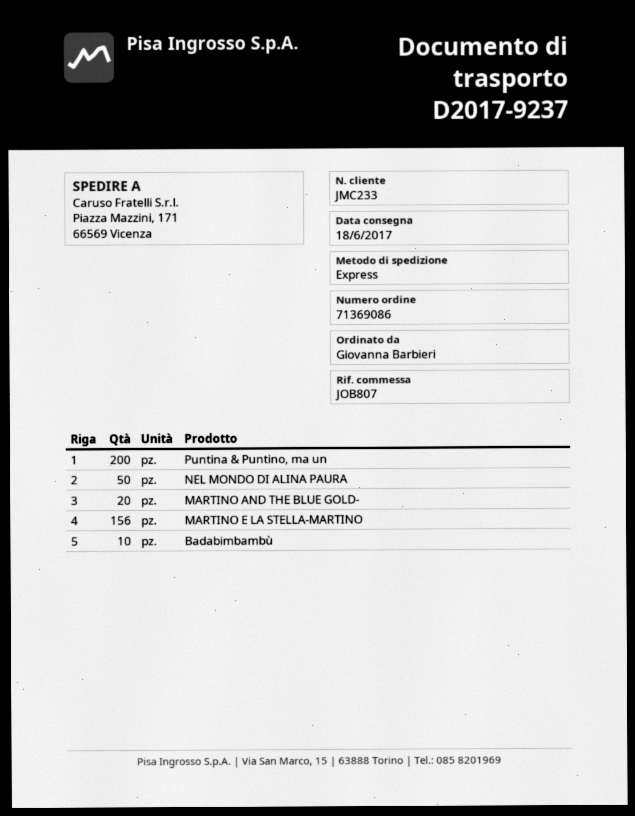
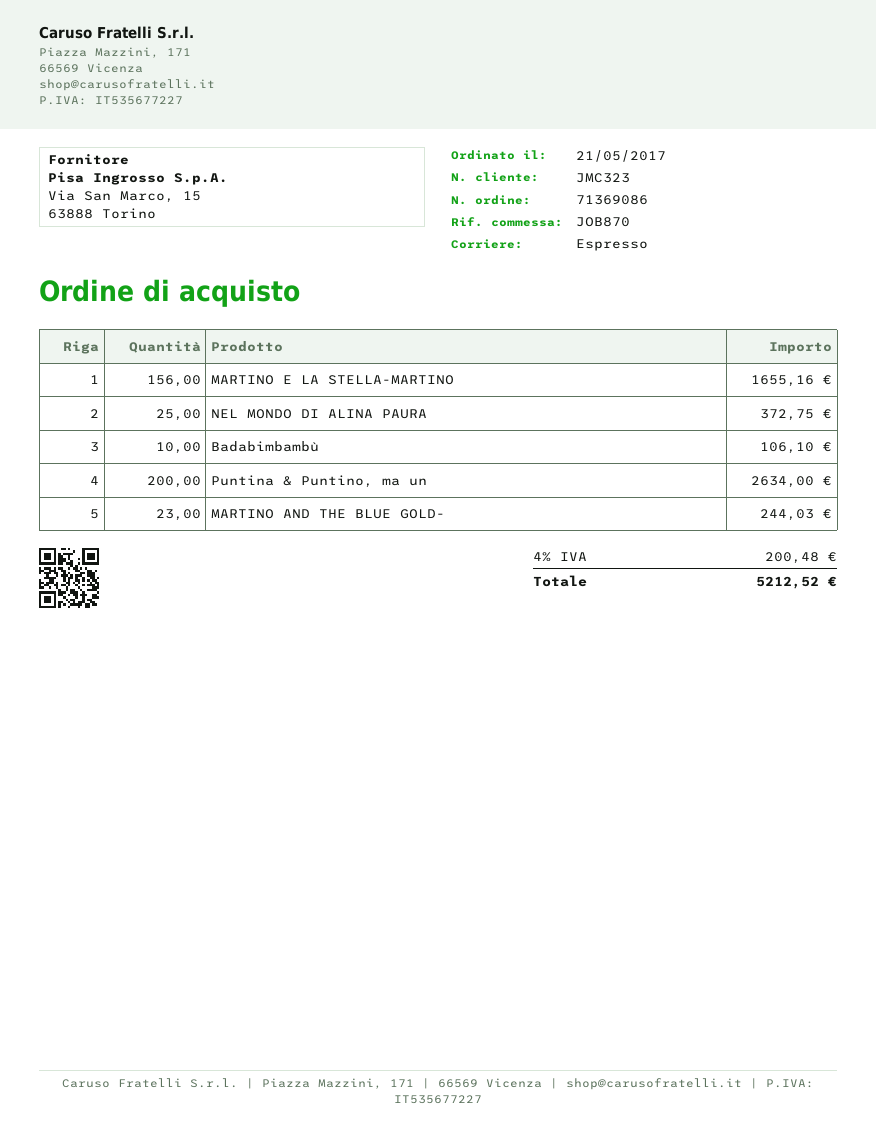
customer number: JMC233 -> JMC323
reference: JOB807 -> JOB870
NEL MONDO DI ALINA PAURA: 50 -> 25
MARTINO AND THE BLUE GOLD-: 20 -> 23

